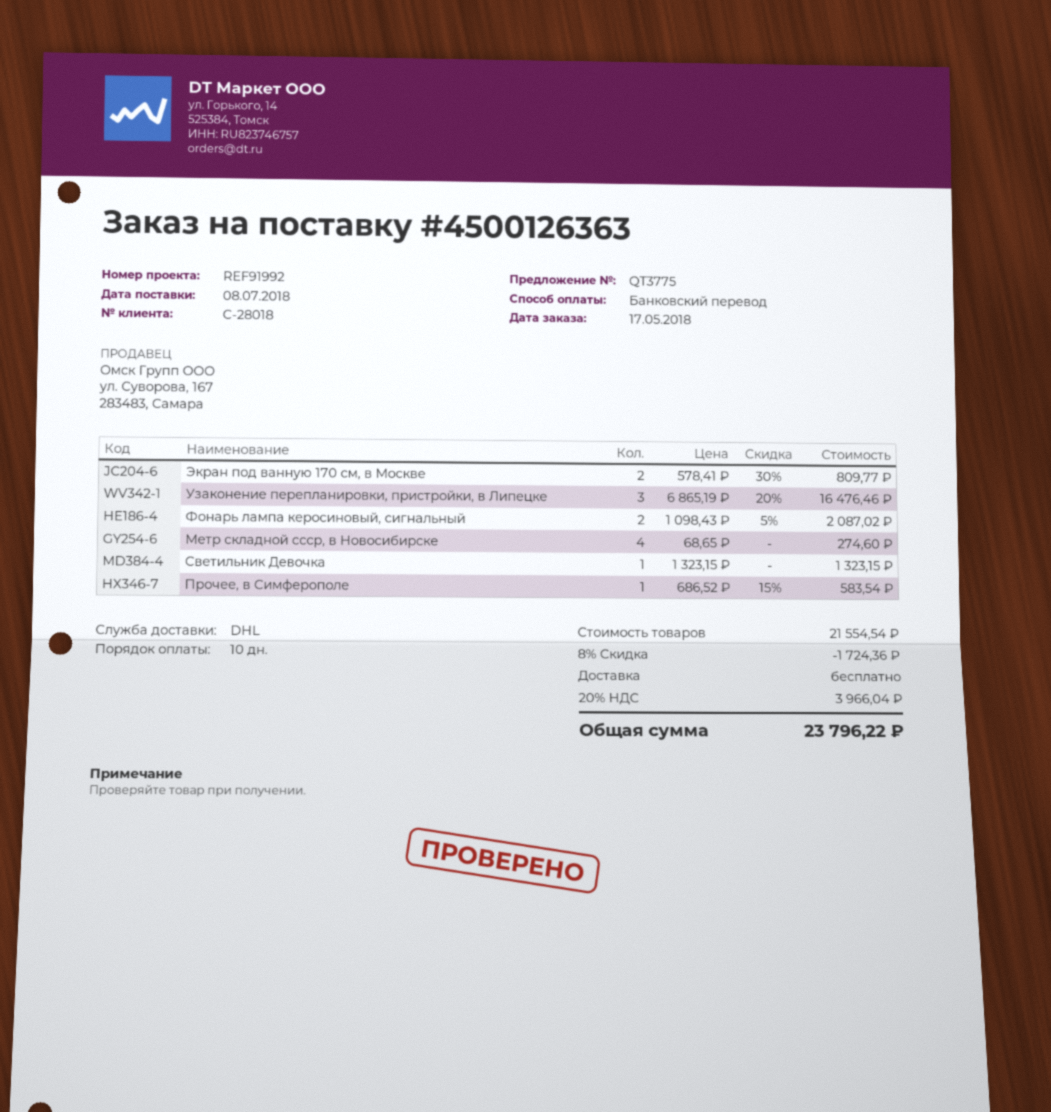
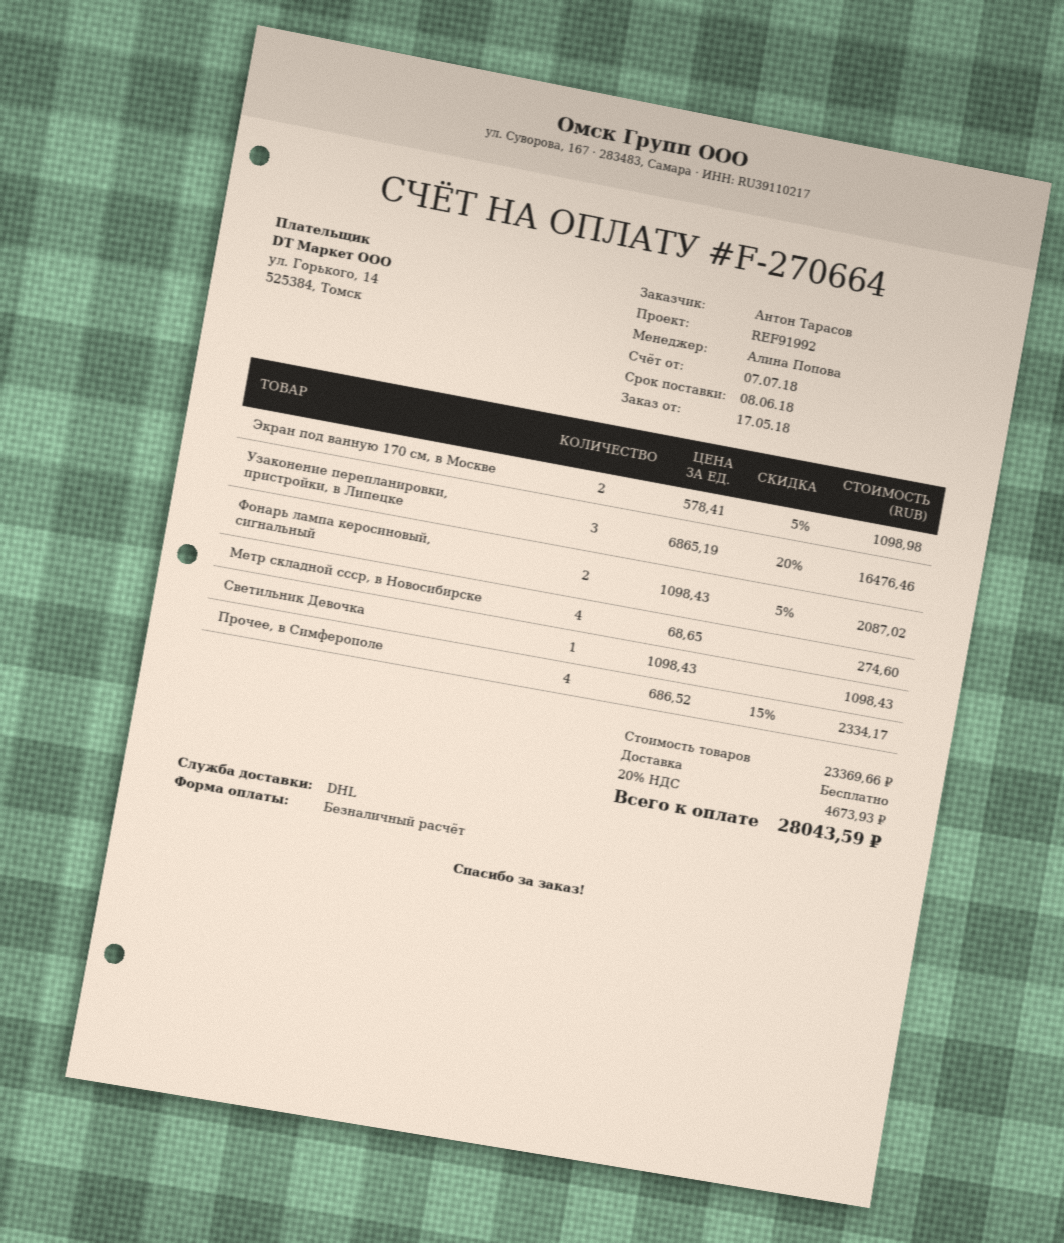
delivery date: 2018-07-08 -> 2018-06-08
Экран под ванную 170 см, в Москве: 2 x 578.41 - 30% = 809.77 -> 2 x 578.41 - 5% = 1098.98
Светильник Девочка: 1 x 1323.15 = 1323.15 -> 1 x 1098.43 = 1098.43
Прочее, в Симферополе: 1 x 686.52 - 15% = 583.54 -> 4 x 686.52 - 15% = 2334.17
subtotal: 21554.54 -> 23369.66
discount: 8% = 1724.36 -> none
tax: 20% = 3966.04 -> 20% = 4673.93
total: 23796.22 -> 28043.59

